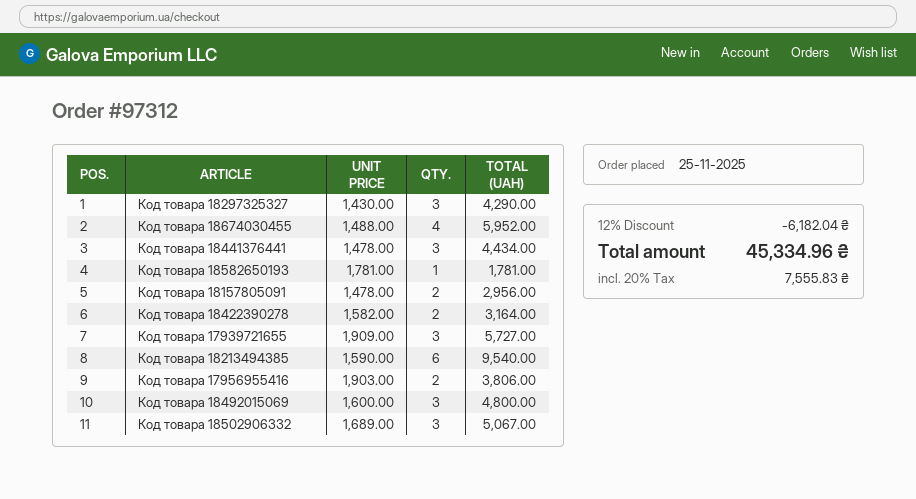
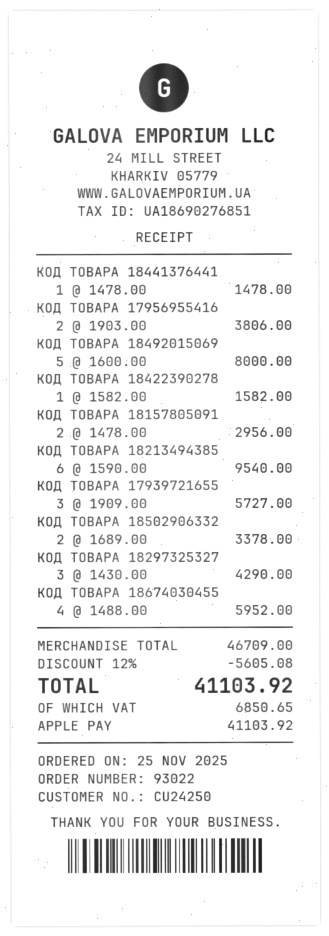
order number: 97312 -> 93022
Код товара 18441376441: 3 x 1478.00 = 4434.00 -> 1 x 1478.00 = 1478.00
Код товара 18582650193: 1 x 1781.00 = 1781.00 -> none
Код товара 18422390278: 2 x 1582.00 = 3164.00 -> 1 x 1582.00 = 1582.00
Код товара 18492015069: 3 x 1600.00 = 4800.00 -> 5 x 1600.00 = 8000.00
Код товара 18502906332: 3 x 1689.00 = 5067.00 -> 2 x 1689.00 = 3378.00
discount: 12% = 6182.04 -> 12% = 5605.08
tax: 7555.83 -> 6850.65
total: 45334.96 -> 41103.92

